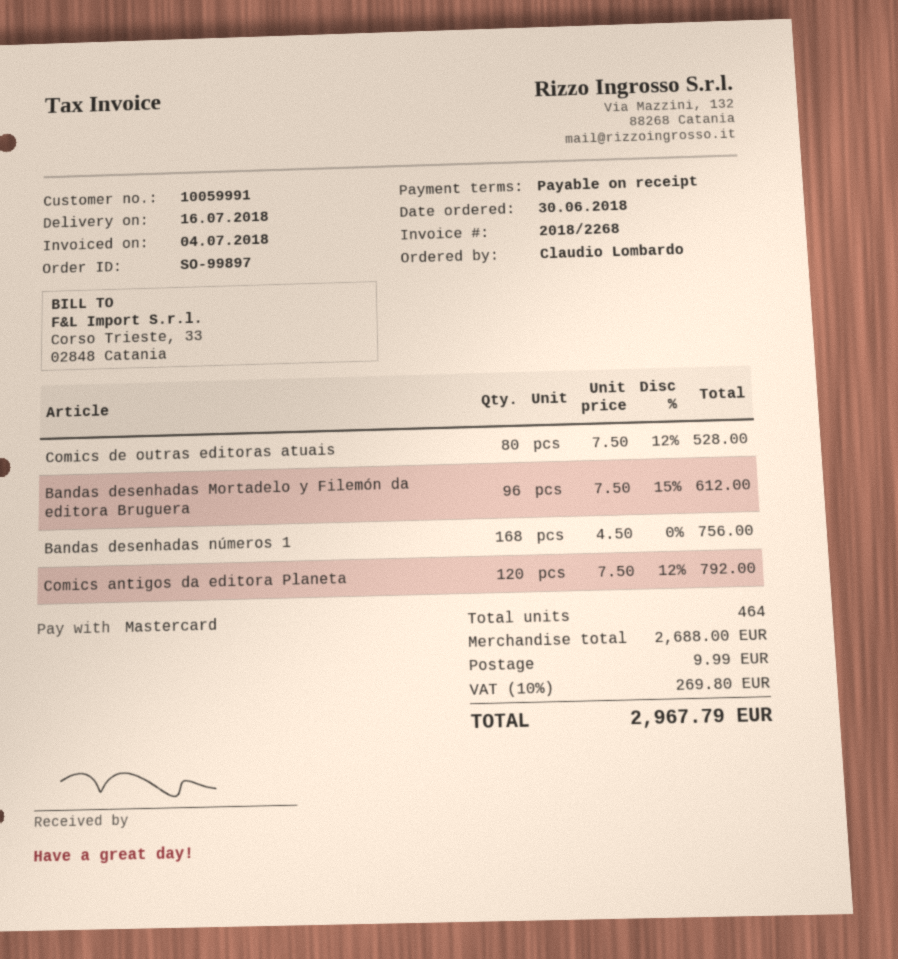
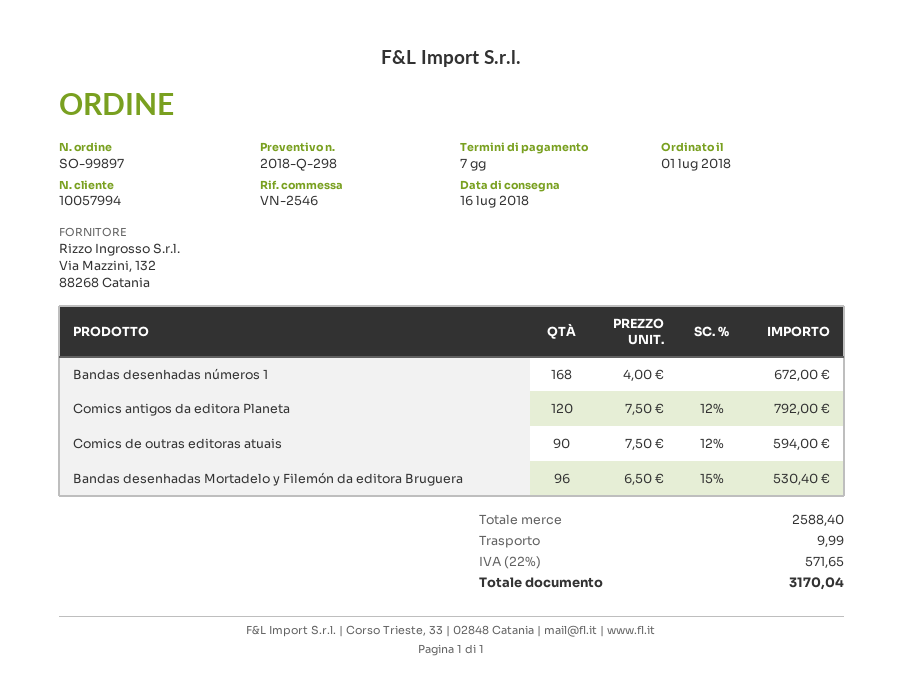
order date: 2018-06-30 -> 2018-07-01
payment terms: on receipt -> 7 days
customer number: 10059991 -> 10057994
Comics de outras editoras atuais: 80 x 7.50 - 12% = 528.00 -> 90 x 7.50 - 12% = 594.00
Bandas desenhadas Mortadelo y Filemón da editora Bruguera: 96 x 7.50 - 15% = 612.00 -> 96 x 6.50 - 15% = 530.40
Bandas desenhadas números 1: 168 x 4.50 = 756.00 -> 168 x 4.00 = 672.00
subtotal: 2688.00 -> 2588.40
tax: 10% = 269.80 -> 22% = 571.65
total: 2967.79 -> 3170.04

